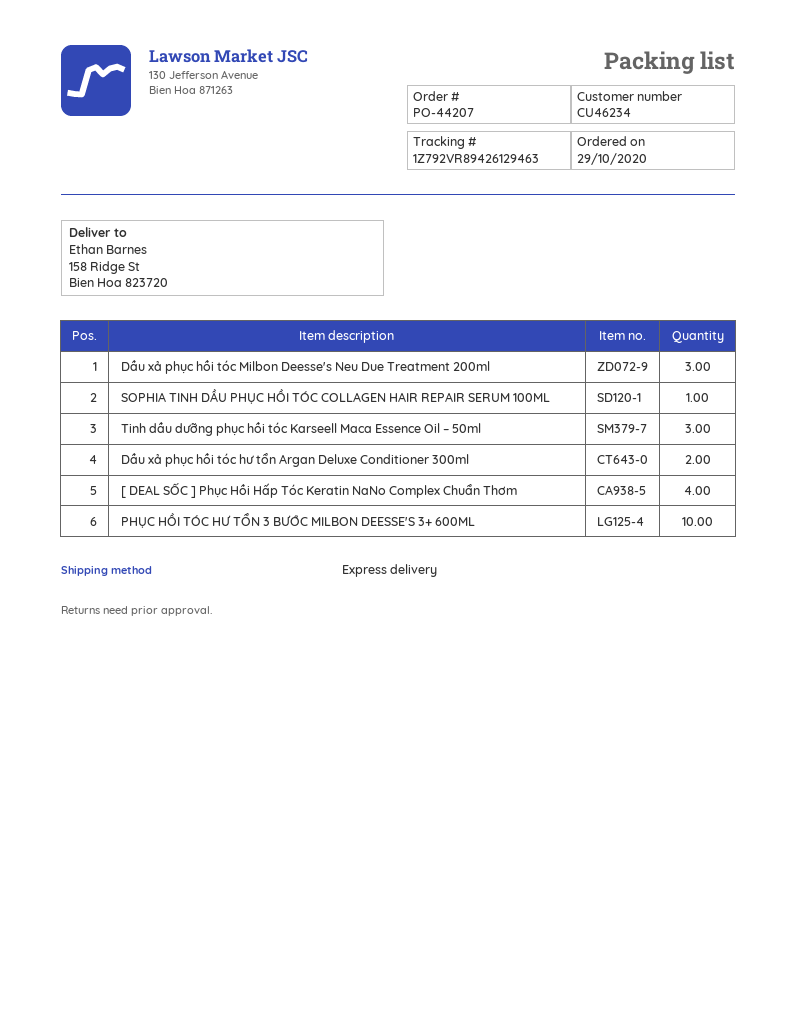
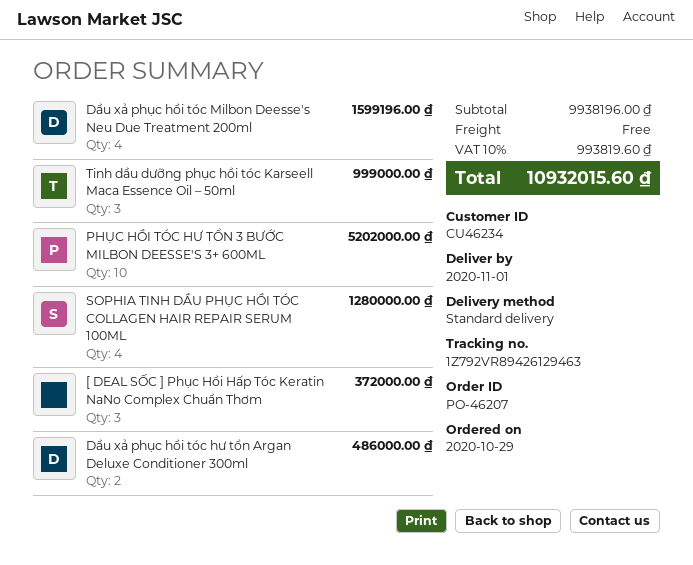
order number: PO-44207 -> PO-46207
shipping method: express -> standard
Dầu xả phục hồi tóc Milbon Deesse's Neu Due Treatment 200ml: 3 -> 4
SOPHIA TINH DẦU PHỤC HỒI TÓC COLLAGEN HAIR REPAIR SERUM 100ML: 1 -> 4
[ DEAL SỐC ] Phục Hồi Hấp Tóc Keratin NaNo Complex Chuẩn Thơm: 4 -> 3

